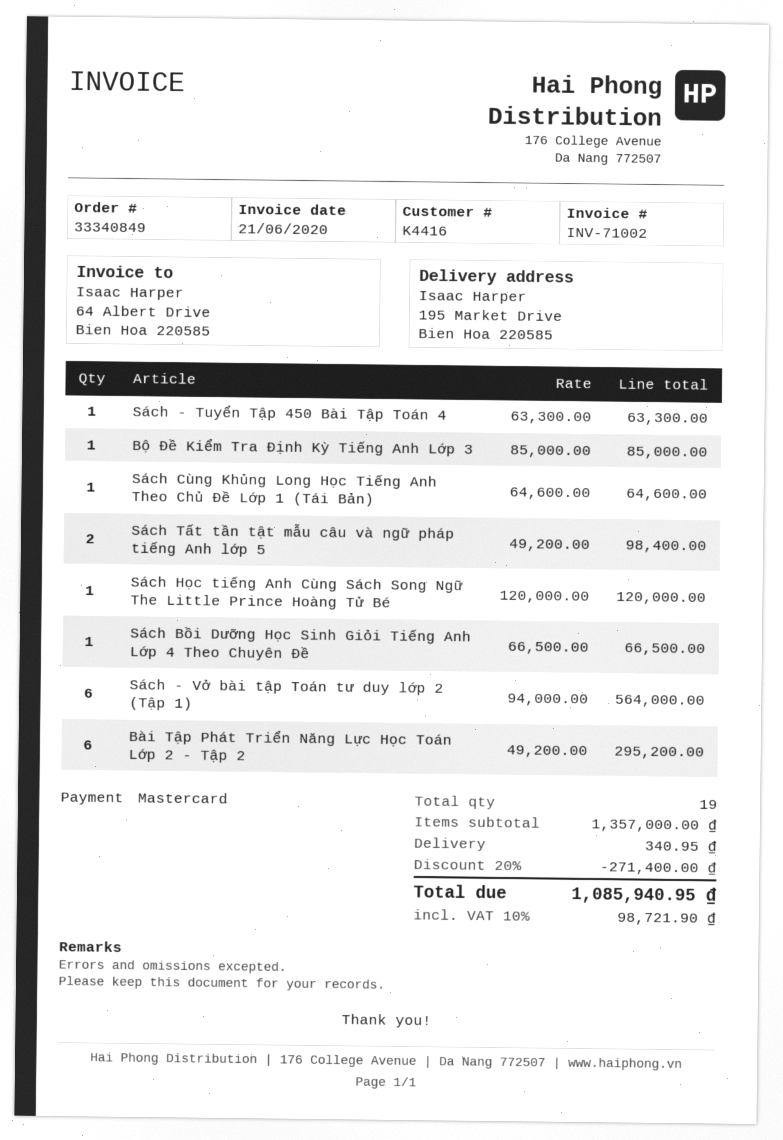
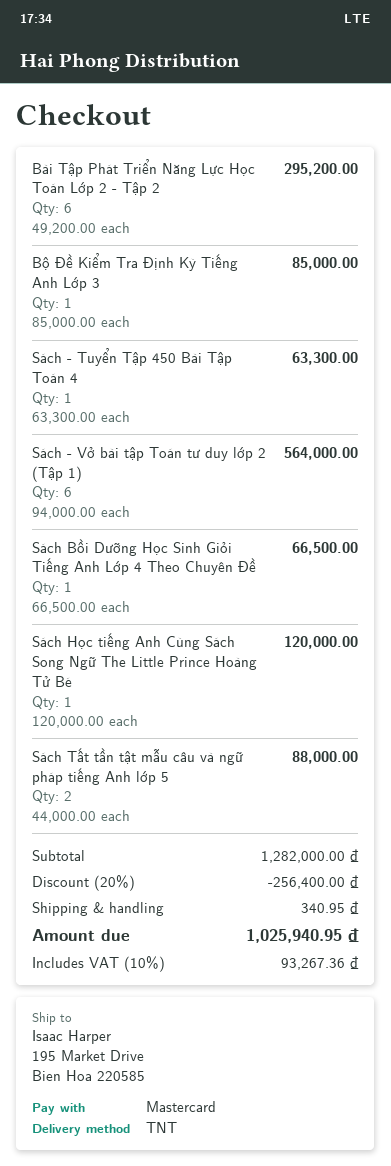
Sách Cùng Khủng Long Học Tiếng Anh Theo Chủ Đề Lớp 1 (Tái Bản): 1 x 64600.00 = 64600.00 -> none
Sách Tất tần tật mẫu câu và ngữ pháp tiếng Anh lớp 5: 2 x 49200.00 = 98400.00 -> 2 x 44000.00 = 88000.00
subtotal: 1357000.00 -> 1282000.00
discount: 20% = 271400.00 -> 20% = 256400.00
tax: 10% = 98721.90 -> 10% = 93267.36
total: 1085940.95 -> 1025940.95

